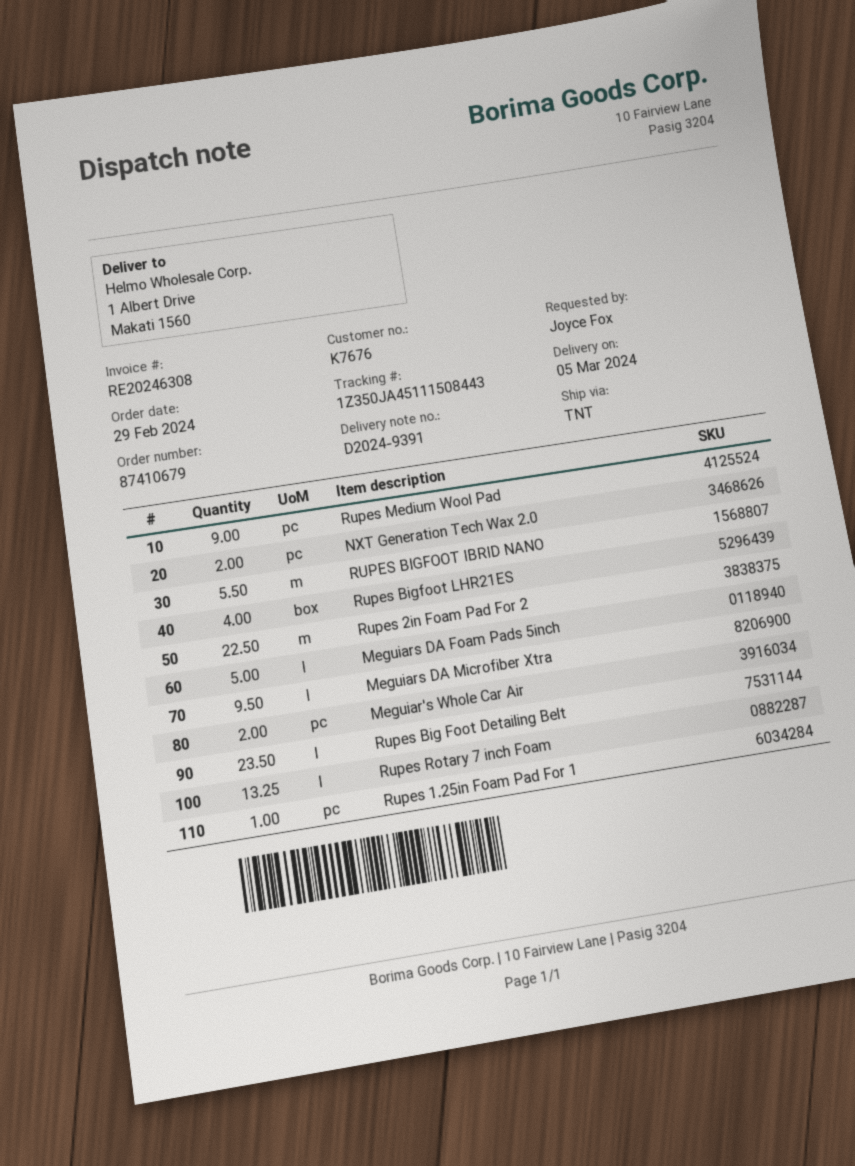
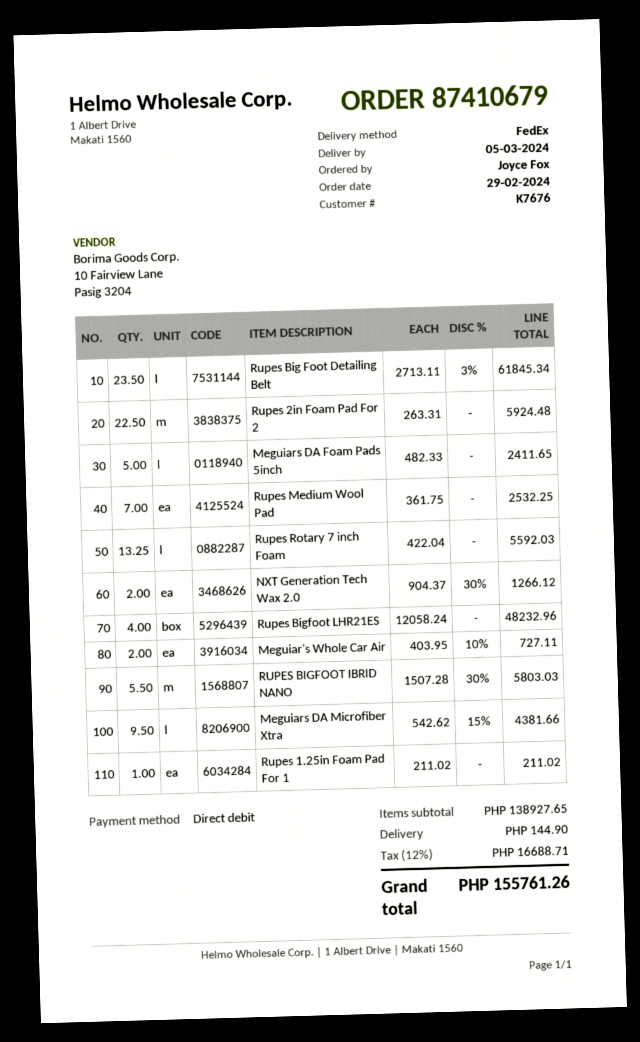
shipping method: TNT -> FedEx
Rupes Medium Wool Pad: 9 -> 7

